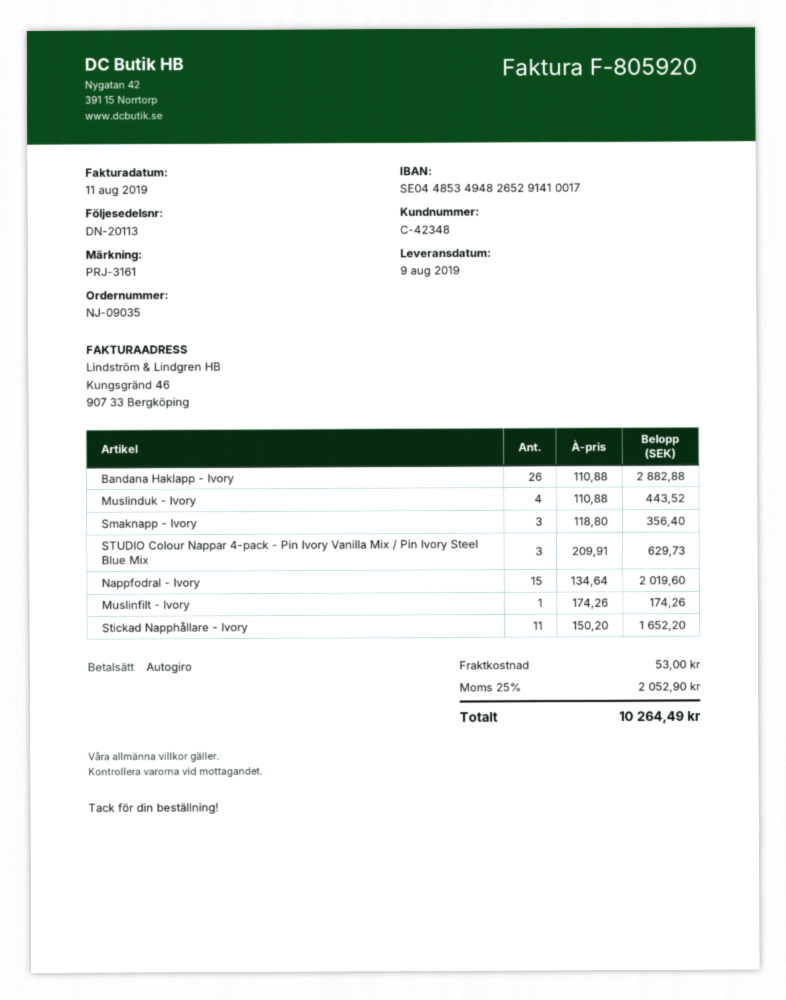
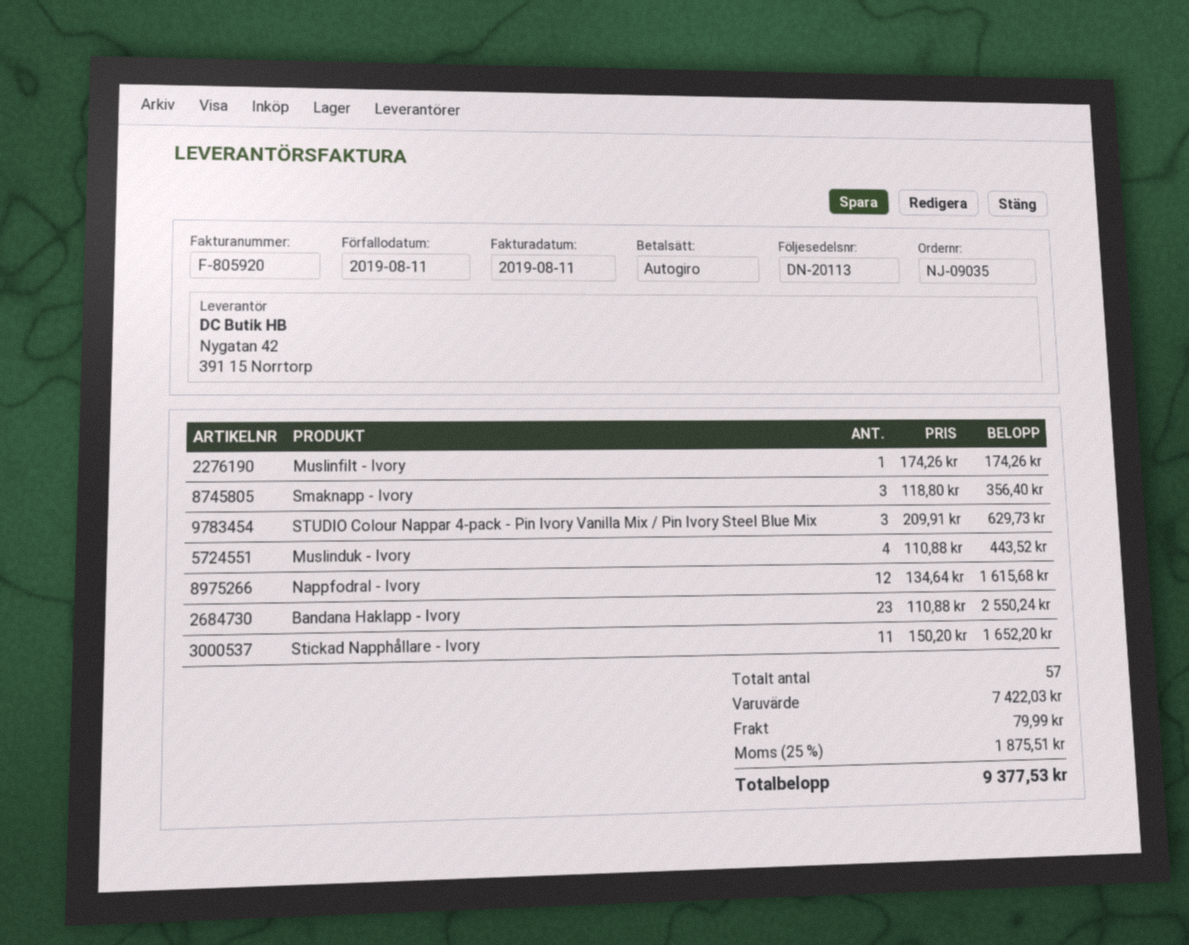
Bandana Haklapp - Ivory: 26 x 110.88 = 2882.88 -> 23 x 110.88 = 2550.24
Nappfodral - Ivory: 15 x 134.64 = 2019.60 -> 12 x 134.64 = 1615.68
shipping: 53.00 -> 79.99
tax: 25% = 2052.90 -> 25% = 1875.51
total: 10264.49 -> 9377.53

